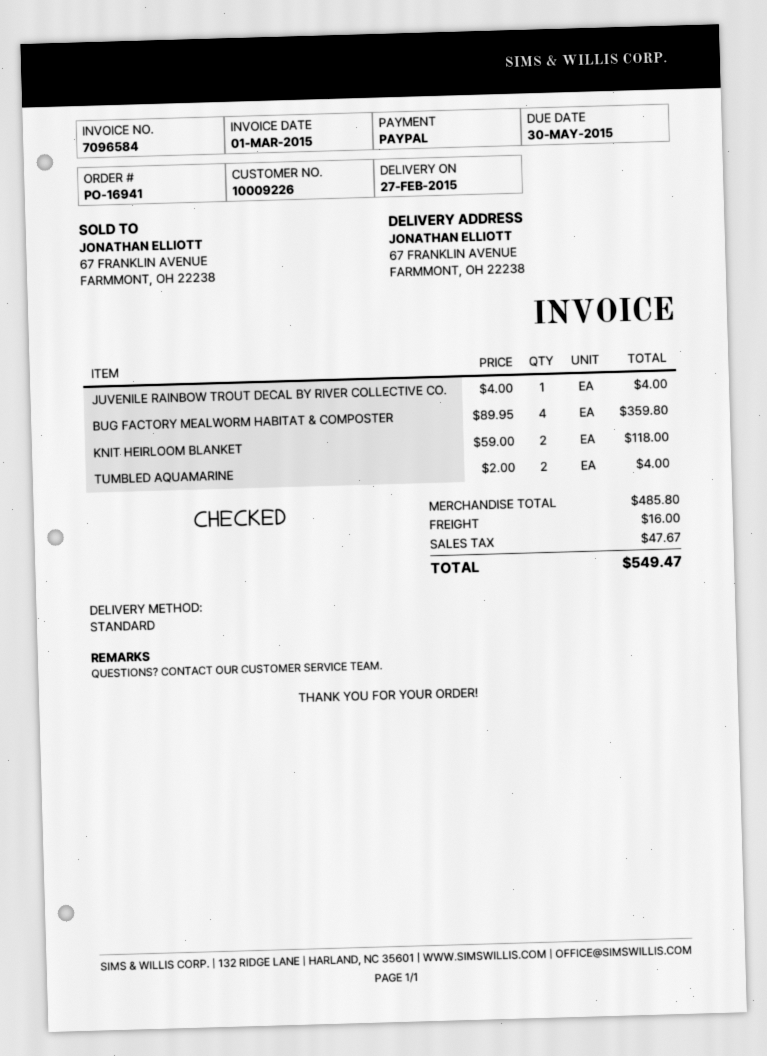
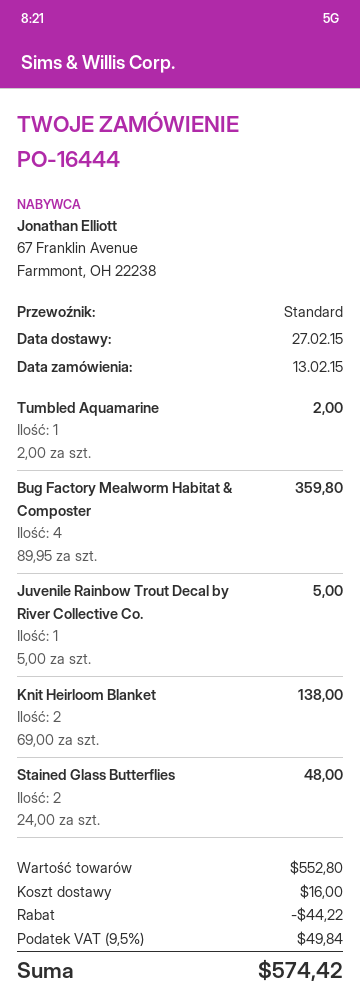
order number: PO-16941 -> PO-16444
JUVENILE RAINBOW TROUT DECAL BY RIVER COLLECTIVE CO.: 1 x 4.00 = 4.00 -> 1 x 5.00 = 5.00
KNIT HEIRLOOM BLANKET: 2 x 59.00 = 118.00 -> 2 x 69.00 = 138.00
TUMBLED AQUAMARINE: 2 x 2.00 = 4.00 -> 1 x 2.00 = 2.00
Stained Glass Butterflies: none -> 2 x 24.00 = 48.00
subtotal: 485.80 -> 552.80
discount: none -> 44.22
tax: 47.67 -> 49.84
total: 549.47 -> 574.42

